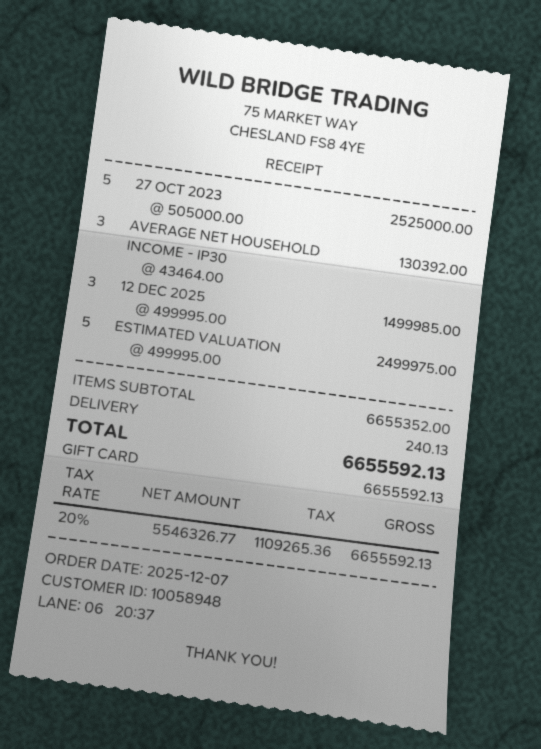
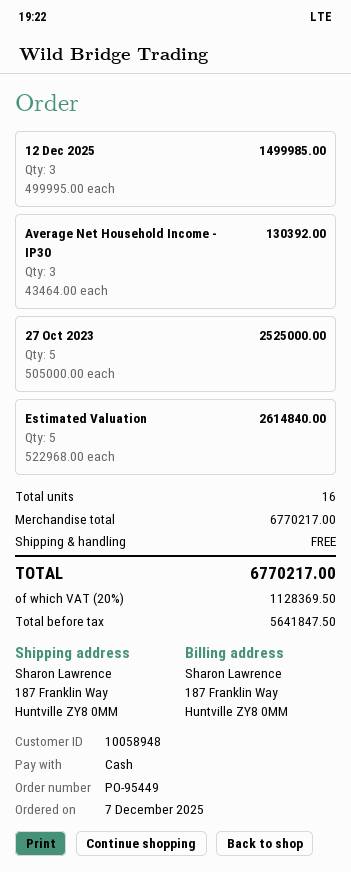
payment method: gift card -> cash
ESTIMATED VALUATION: 5 x 499995.00 = 2499975.00 -> 5 x 522968.00 = 2614840.00
subtotal: 6655352.00 -> 6770217.00
shipping: 240.13 -> 0.00
net: 5546326.77 -> 5641847.50
tax: 20% = 1109265.36 -> 20% = 1128369.50
total: 6655592.13 -> 6770217.00

